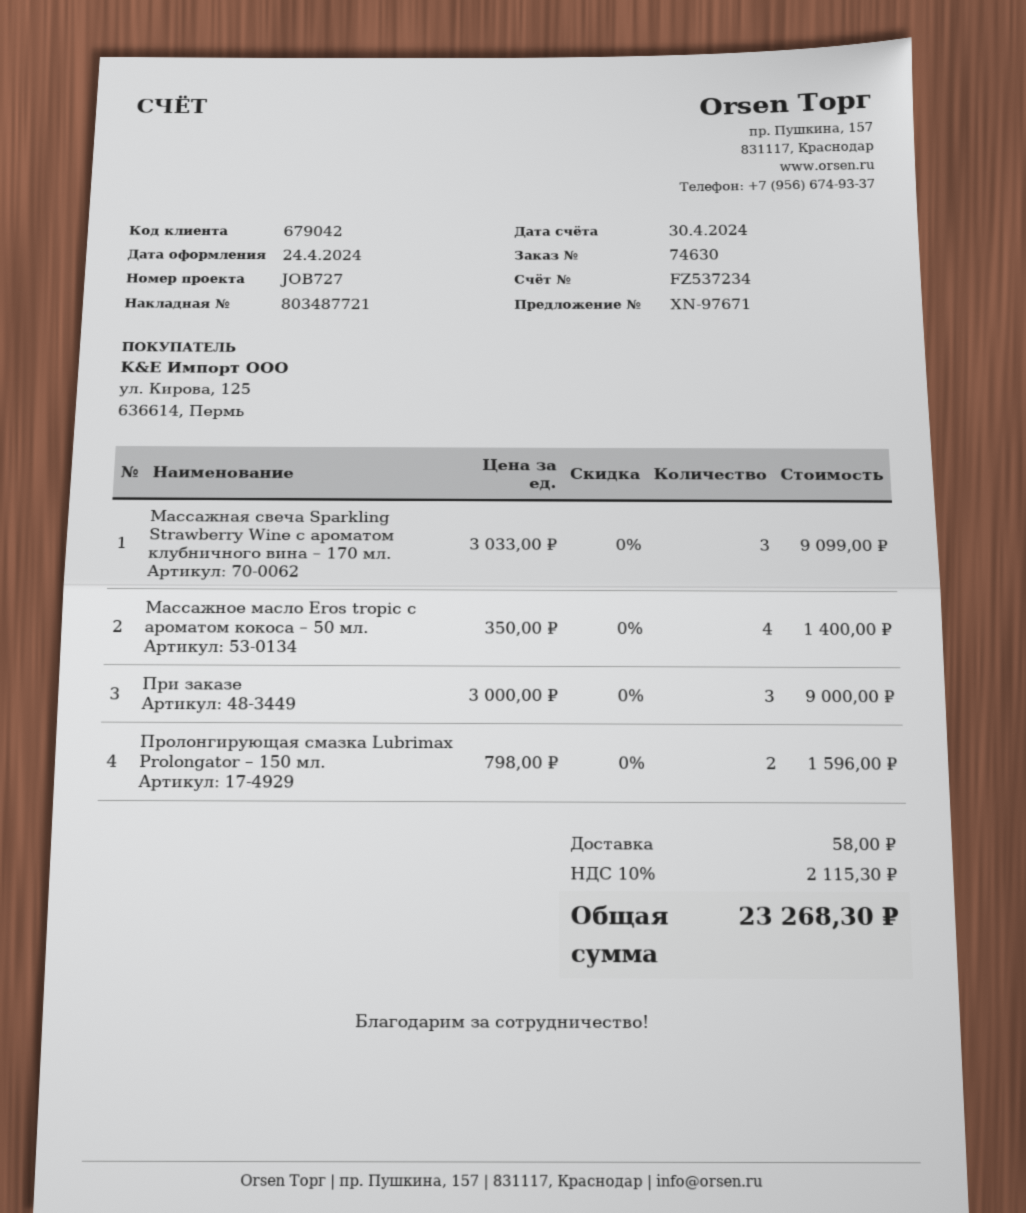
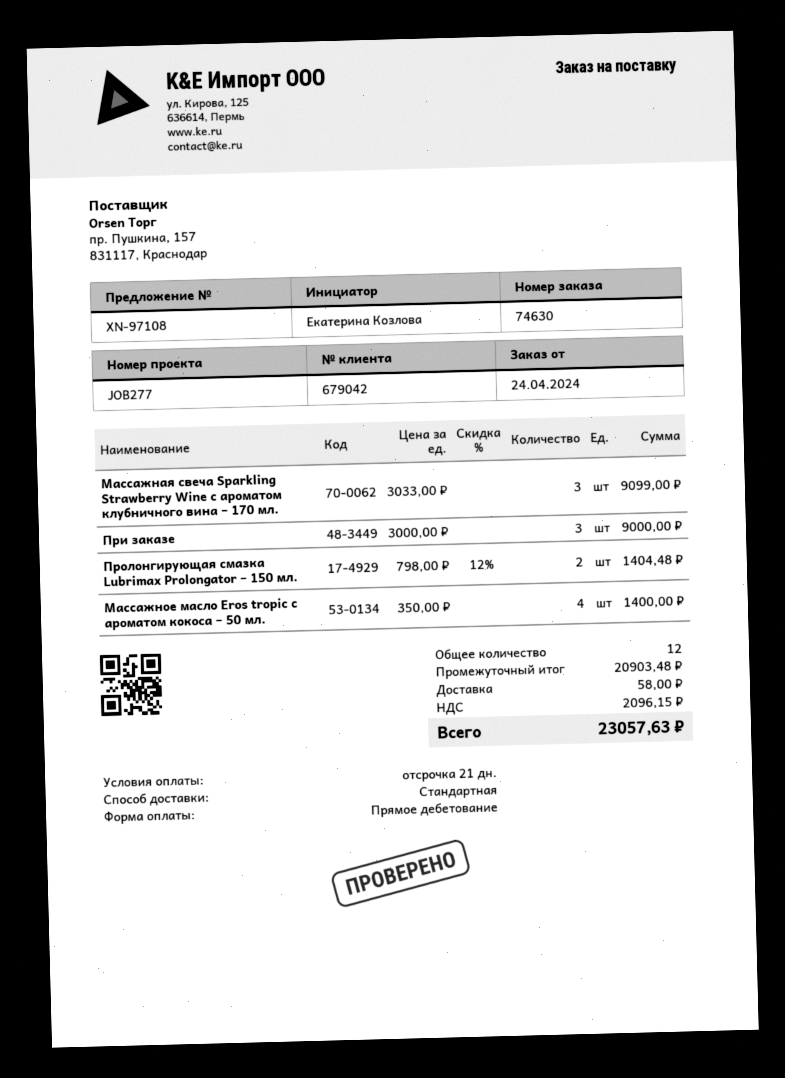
quote number: XN-97671 -> XN-97108
reference: JOB727 -> JOB277
Пролонгирующая смазка Lubrimax Prolongator – 150 мл.: 2 x 798.00 = 1596.00 -> 2 x 798.00 - 12% = 1404.48
tax: 2115.30 -> 2096.15
total: 23268.30 -> 23057.63

